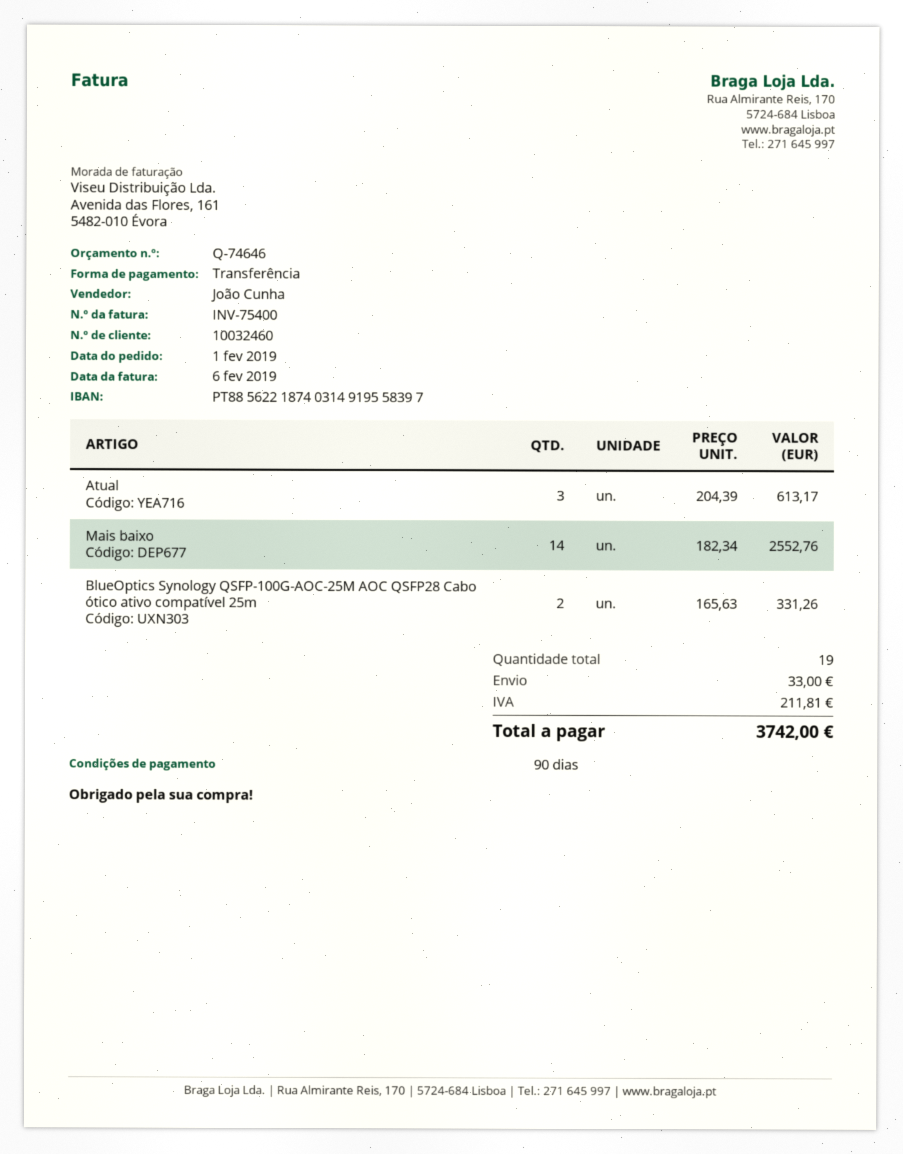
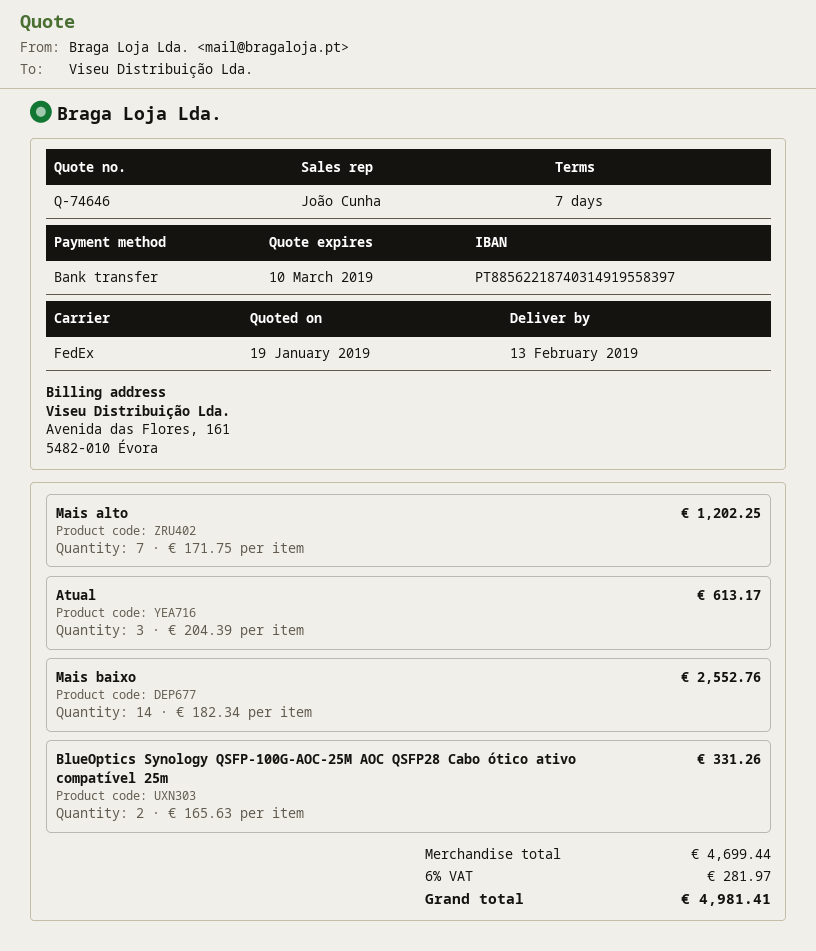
payment terms: 90 days -> 7 days
Mais alto: none -> 7 x 171.75 = 1202.25
shipping: 33.00 -> none
tax: 211.81 -> 281.97
total: 3742.00 -> 4981.41

